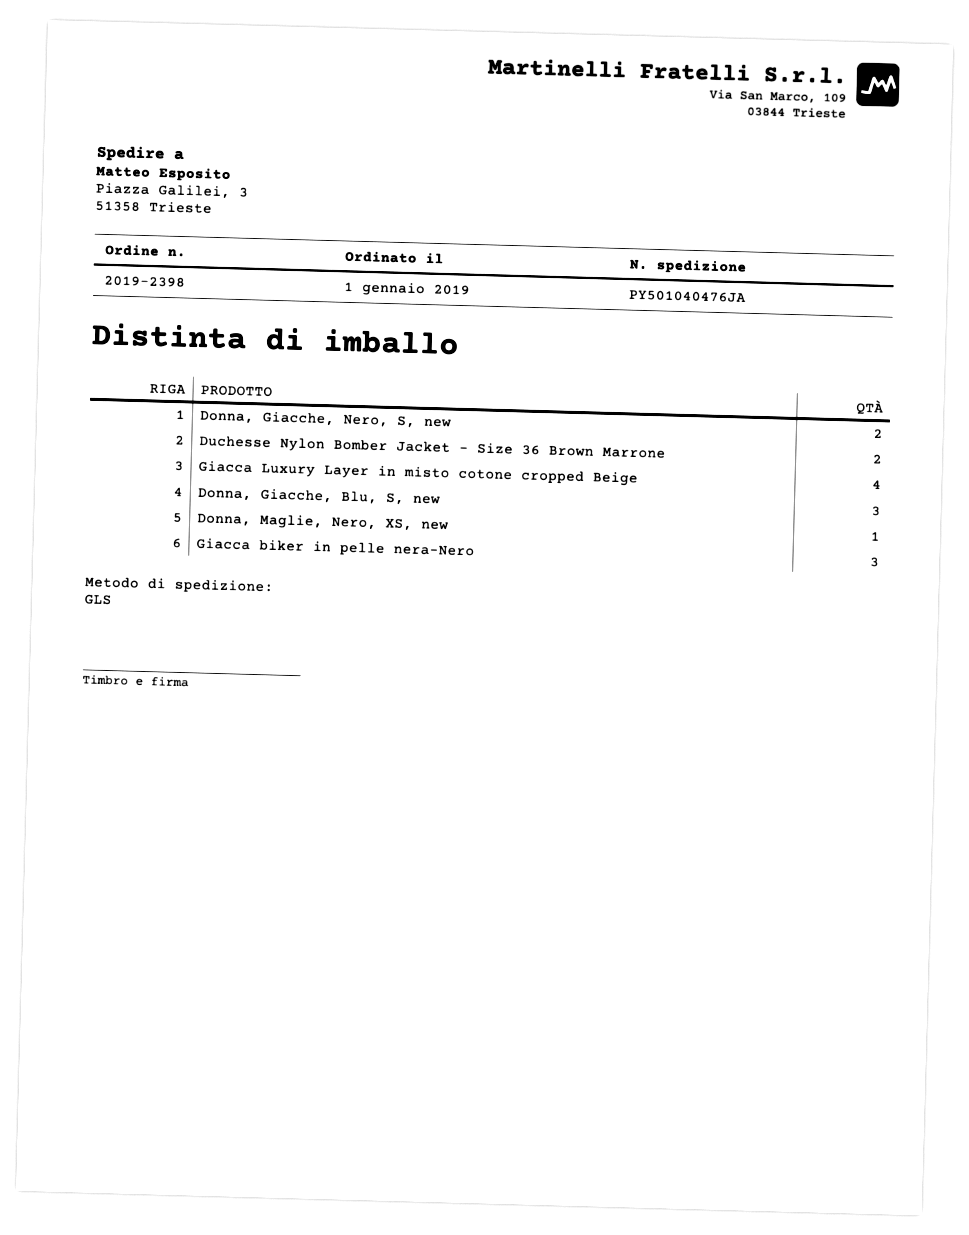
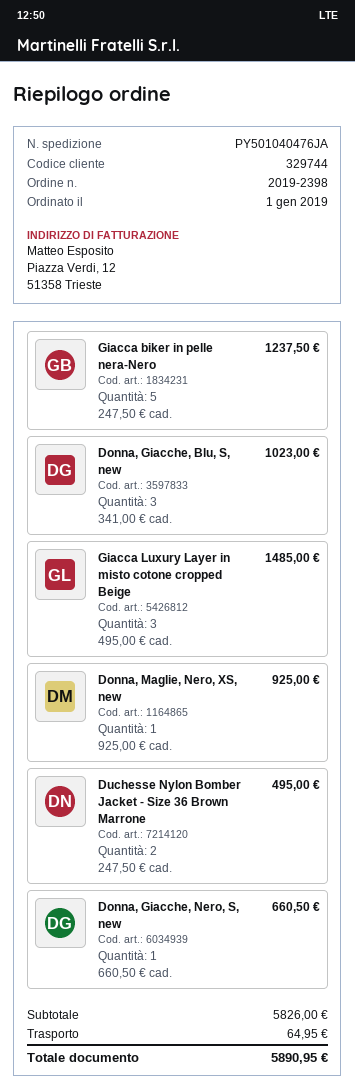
Donna, Giacche, Nero, S, new: 2 -> 1
Giacca Luxury Layer in misto cotone cropped Beige: 4 -> 3
Giacca biker in pelle nera-Nero: 3 -> 5

